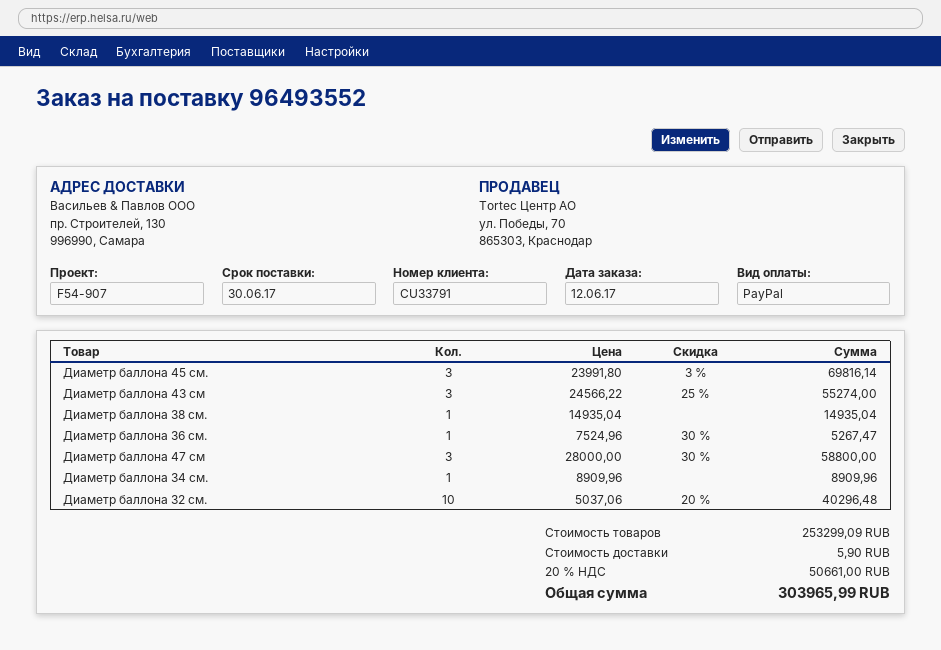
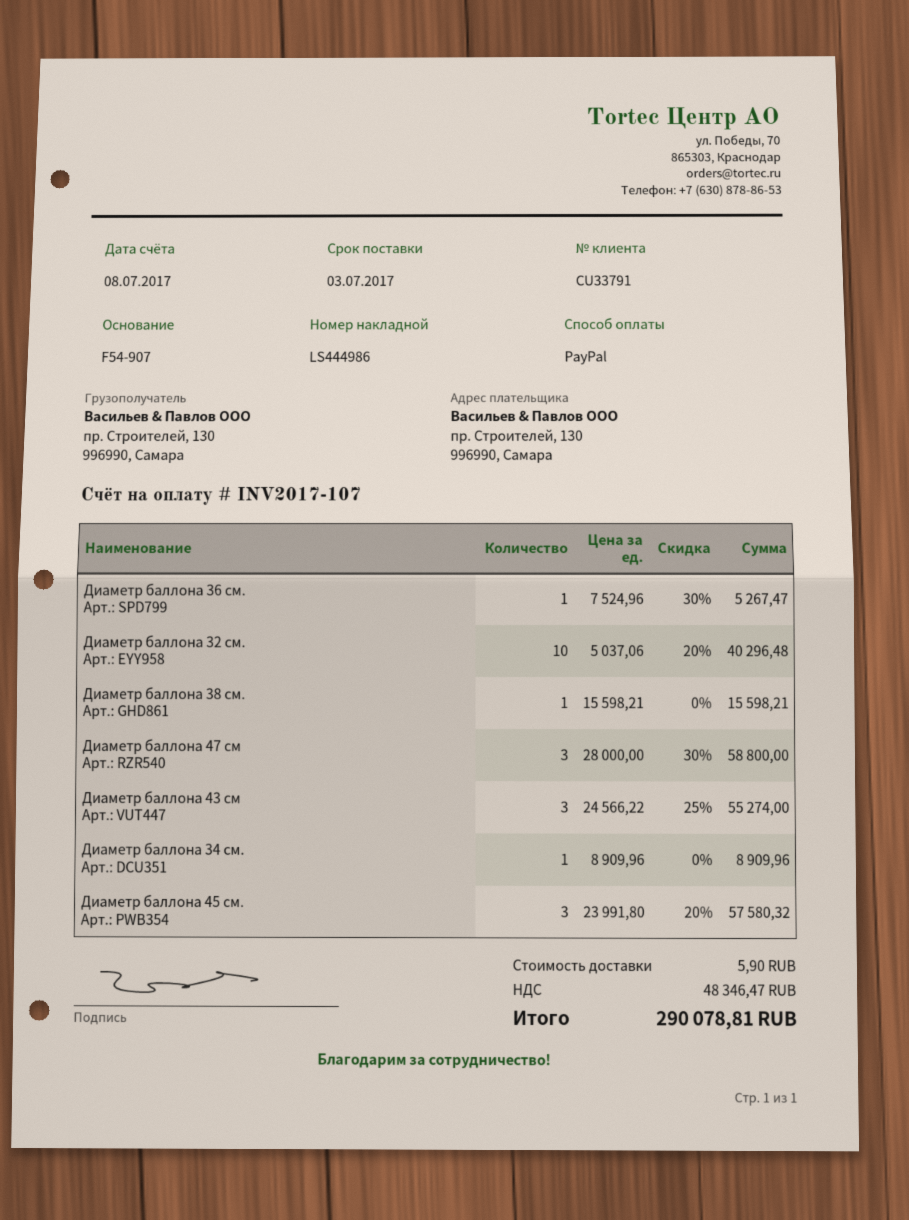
delivery date: 2017-06-30 -> 2017-07-03
Диаметр баллона 45 см.: 3 x 23991.80 - 3% = 69816.14 -> 3 x 23991.80 - 20% = 57580.32
Диаметр баллона 38 см.: 1 x 14935.04 = 14935.04 -> 1 x 15598.21 = 15598.21
tax: 50661.00 -> 48346.47
total: 303965.99 -> 290078.81

